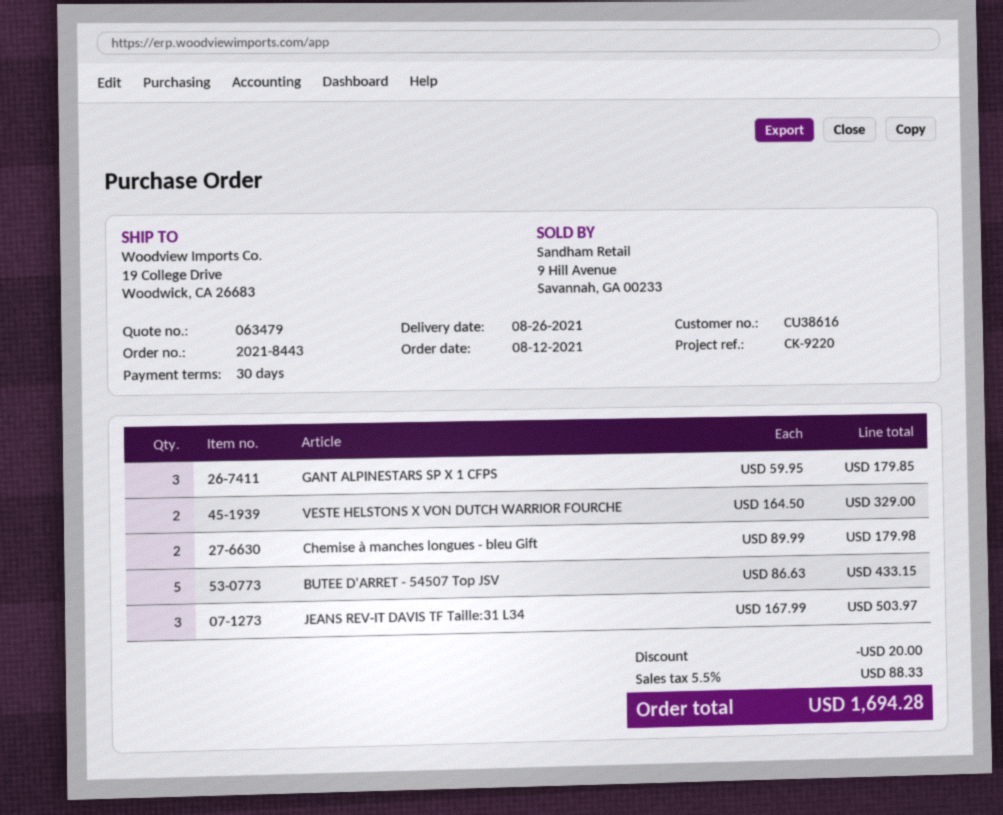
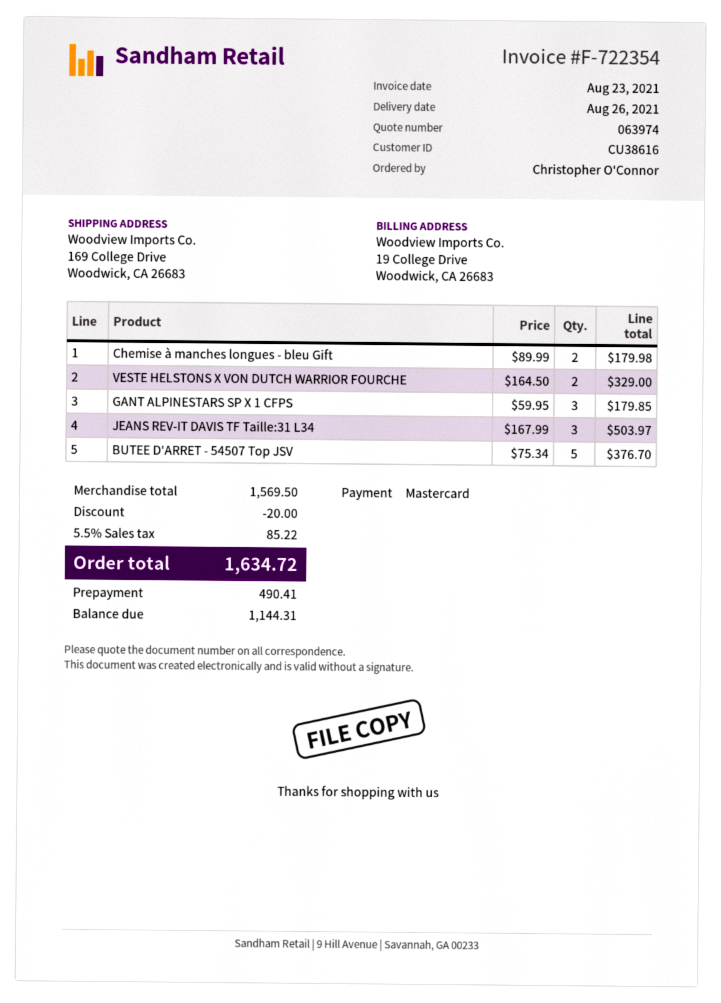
quote number: 063479 -> 063974
ship to: 19 College Drive, Woodwick, CA 26683 -> 169 College Drive, Woodwick, CA 26683
BUTEE D'ARRET - 54507 Top JSV: 5 x 86.63 = 433.15 -> 5 x 75.34 = 376.70
tax: 5.5% = 88.33 -> 5.5% = 85.22
total: 1694.28 -> 1634.72

